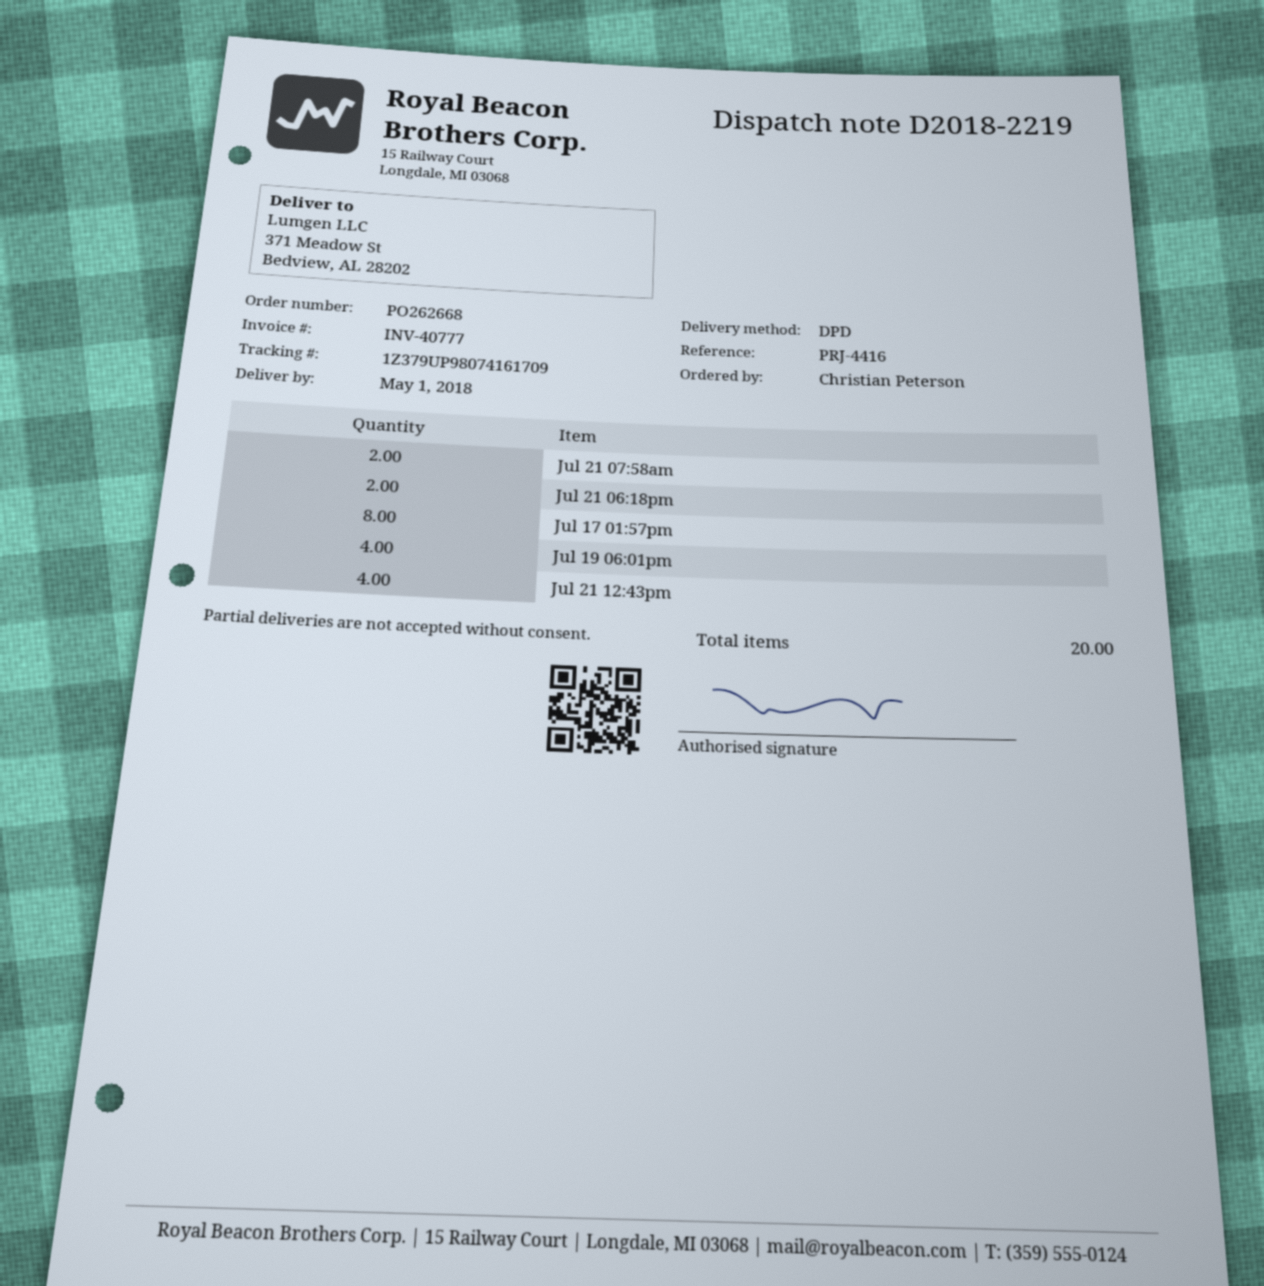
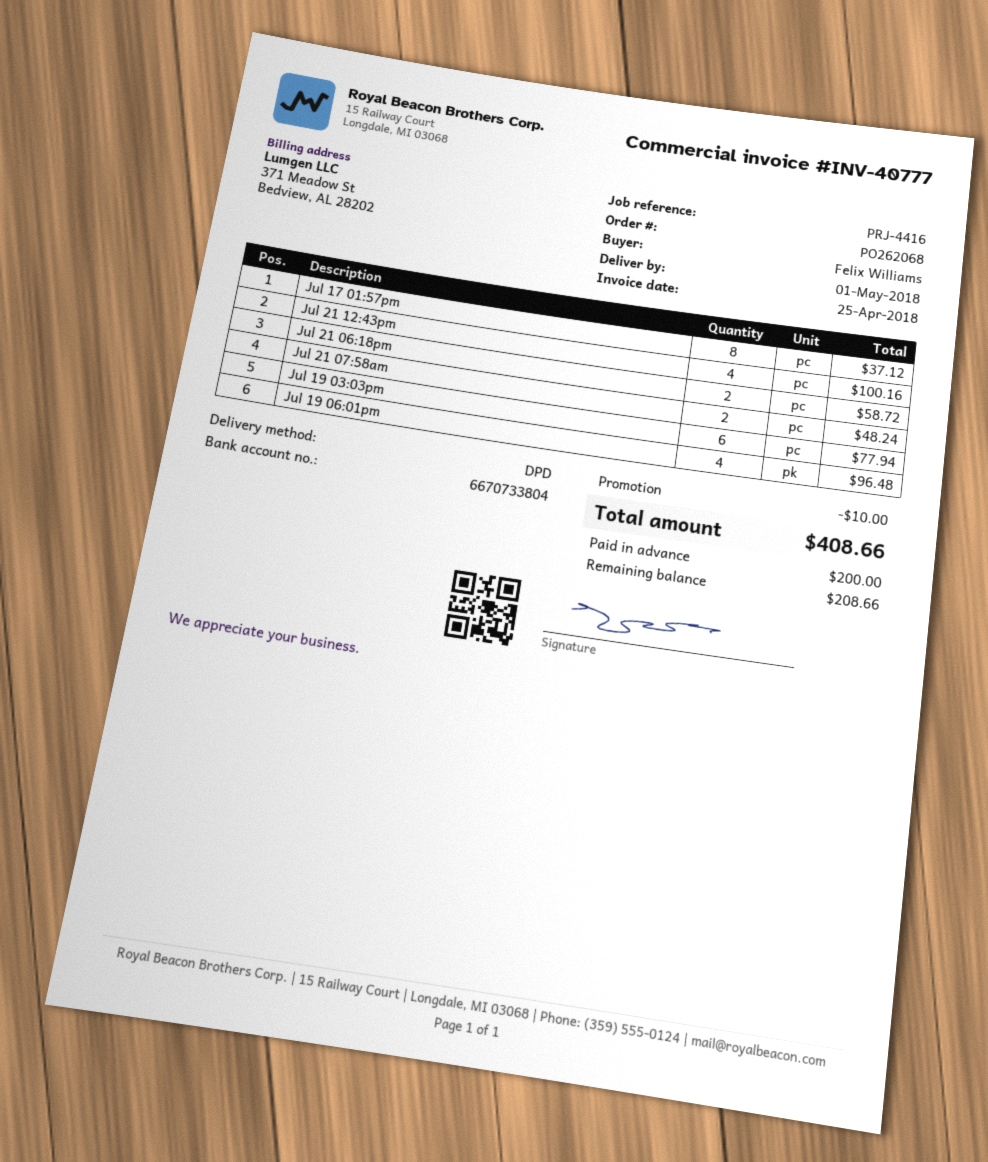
order number: PO262668 -> PO262068
ordered by: Christian Peterson -> Felix Williams
Jul 19 03:03pm: none -> 6

